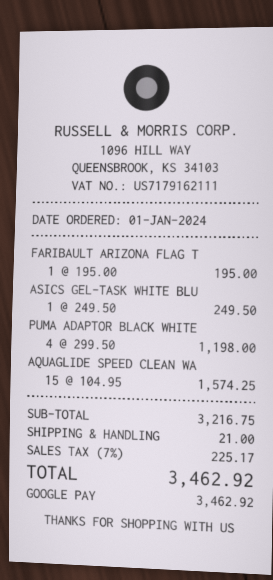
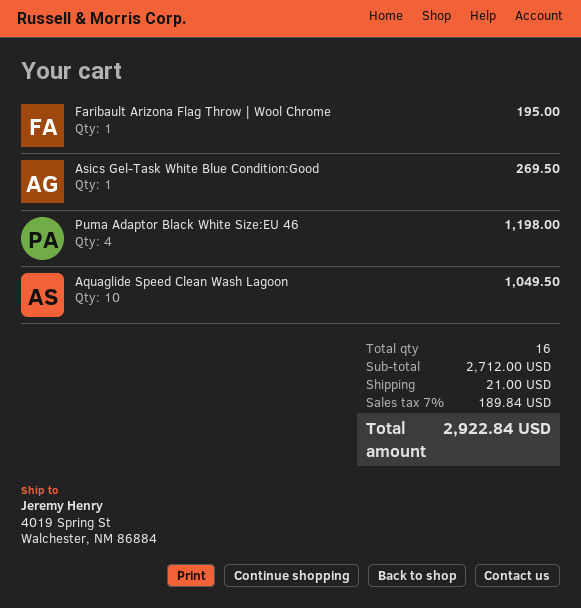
ASICS GEL-TASK WHITE BLU: 1 for 249.50 -> 1 for 269.50
AQUAGLIDE SPEED CLEAN WA: 15 for 1574.25 -> 10 for 1049.50
subtotal: 3216.75 -> 2712.00
tax: 7% = 225.17 -> 7% = 189.84
total: 3462.92 -> 2922.84

